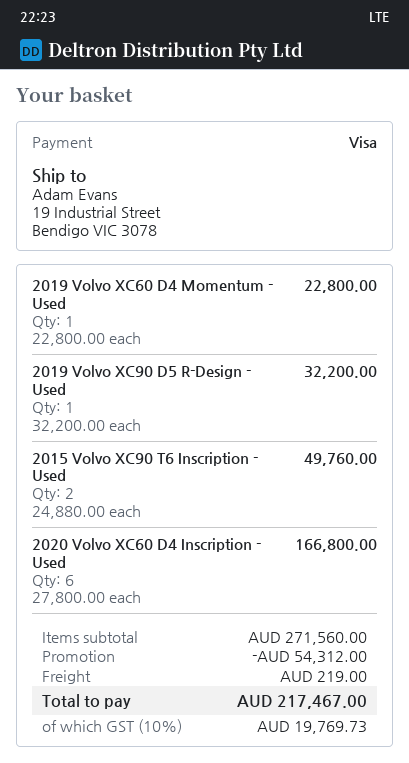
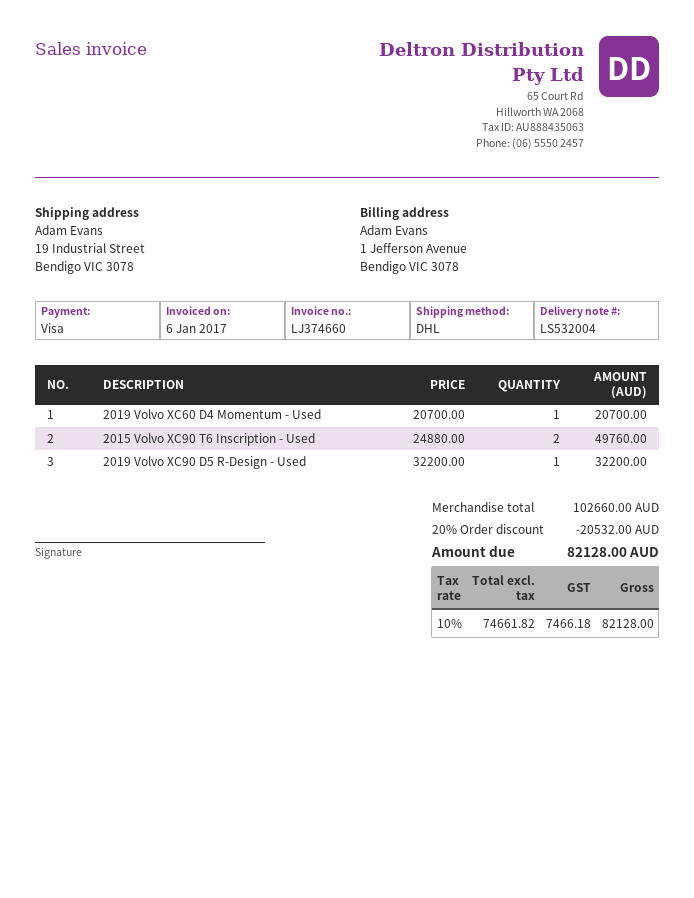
2019 Volvo XC60 D4 Momentum - Used: 1 x 22800.00 = 22800.00 -> 1 x 20700.00 = 20700.00
2020 Volvo XC60 D4 Inscription - Used: 6 x 27800.00 = 166800.00 -> none
subtotal: 271560.00 -> 102660.00
discount: 54312.00 -> 20532.00
shipping: 219.00 -> none
tax: 10% = 19769.73 -> 10% = 7466.18
total: 217467.00 -> 82128.00

